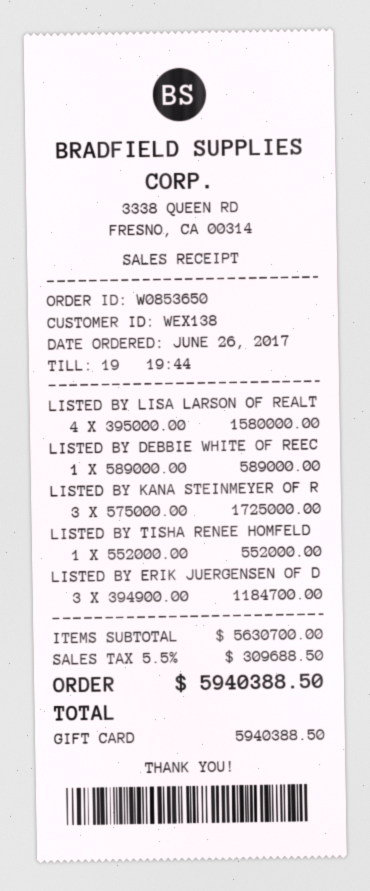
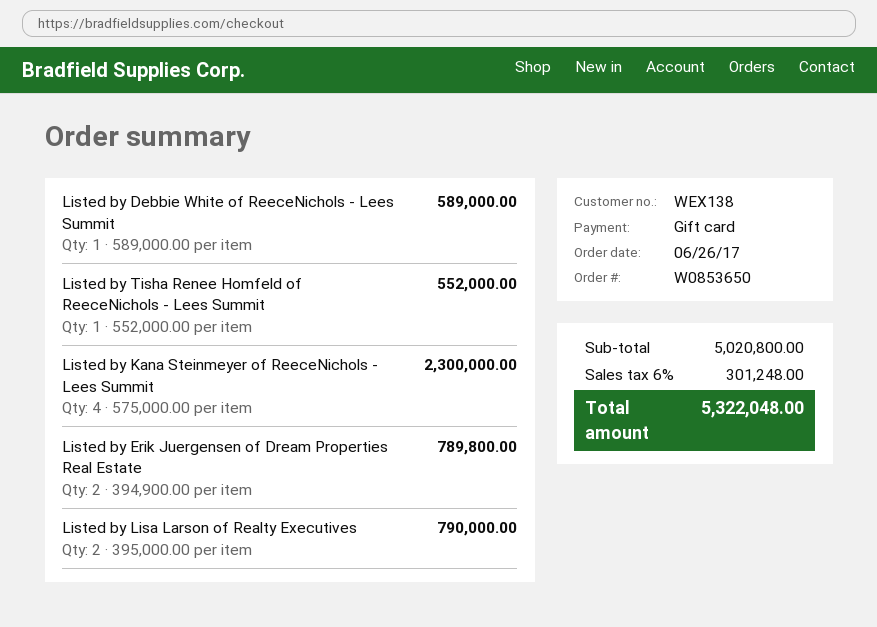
LISTED BY LISA LARSON OF REALT: 4 x 395000.00 = 1580000.00 -> 2 x 395000.00 = 790000.00
LISTED BY KANA STEINMEYER OF R: 3 x 575000.00 = 1725000.00 -> 4 x 575000.00 = 2300000.00
LISTED BY ERIK JUERGENSEN OF D: 3 x 394900.00 = 1184700.00 -> 2 x 394900.00 = 789800.00
subtotal: 5630700.00 -> 5020800.00
tax: 5.5% = 309688.50 -> 6% = 301248.00
total: 5940388.50 -> 5322048.00

